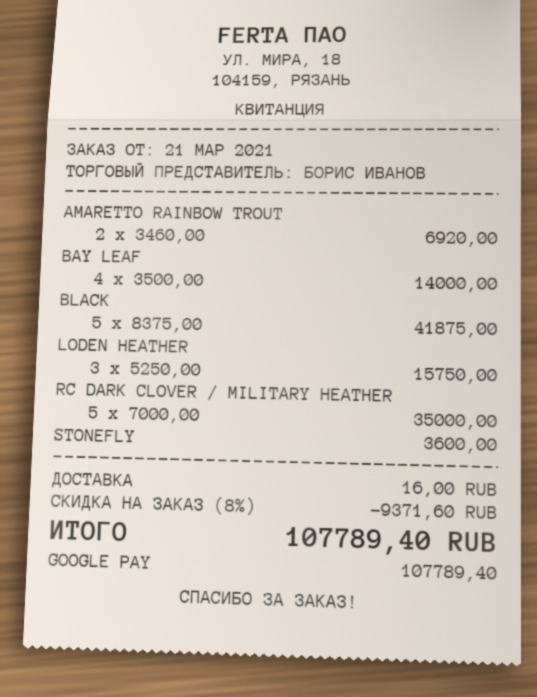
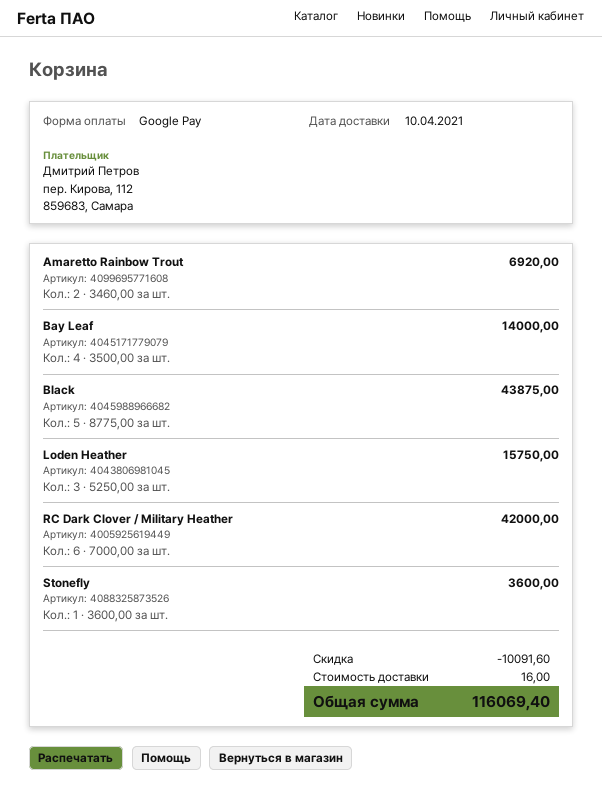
BLACK: 5 x 8375.00 = 41875.00 -> 5 x 8775.00 = 43875.00
RC DARK CLOVER / MILITARY HEATHER: 5 x 7000.00 = 35000.00 -> 6 x 7000.00 = 42000.00
discount: 9371.60 -> 10091.60
total: 107789.40 -> 116069.40

